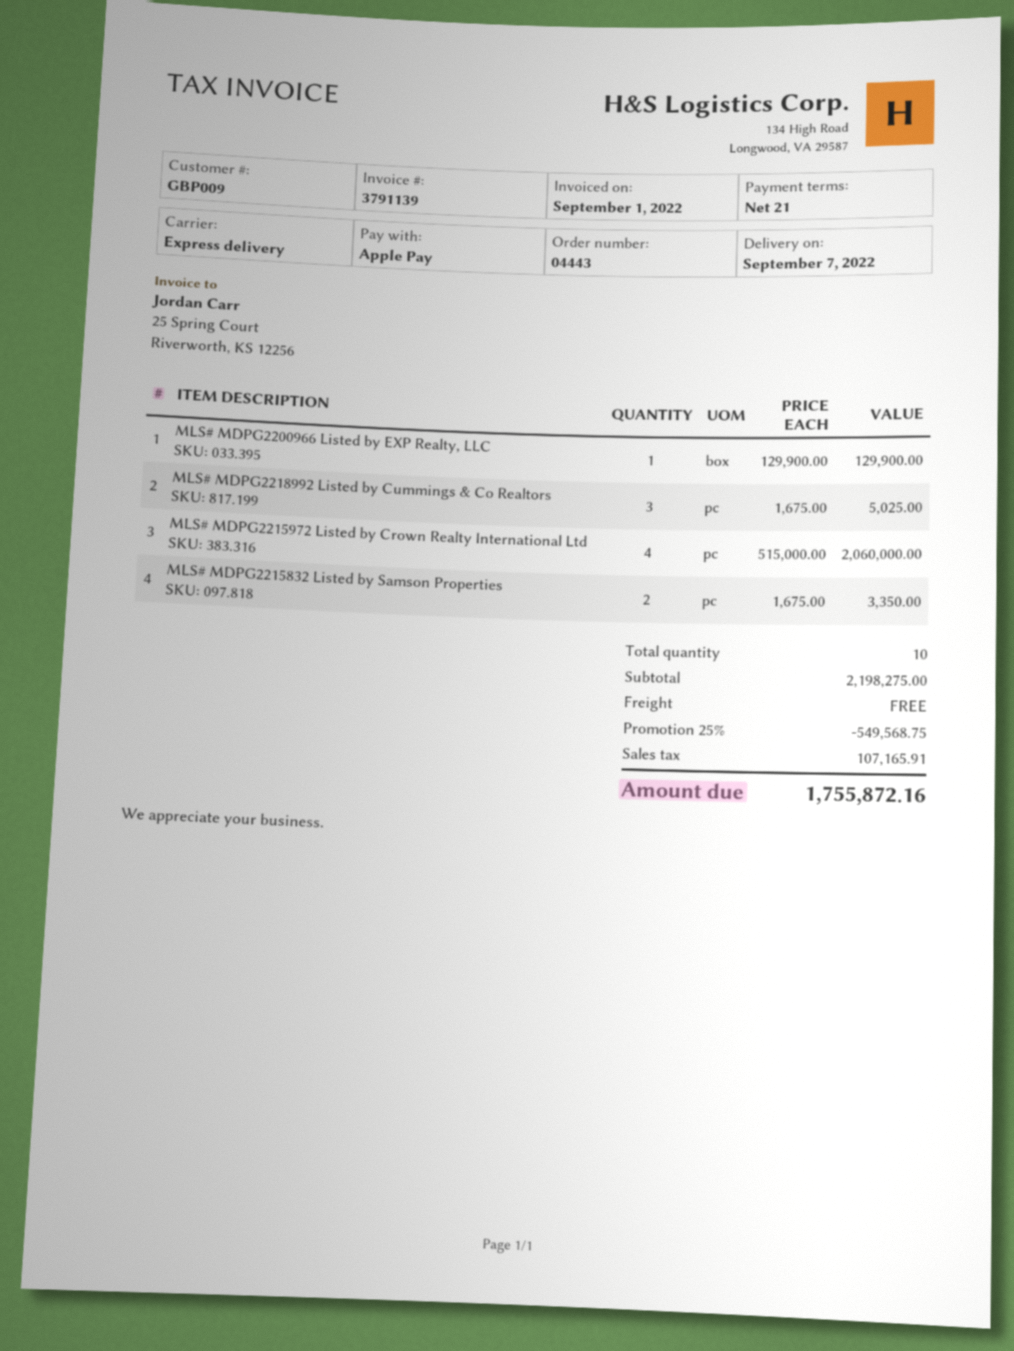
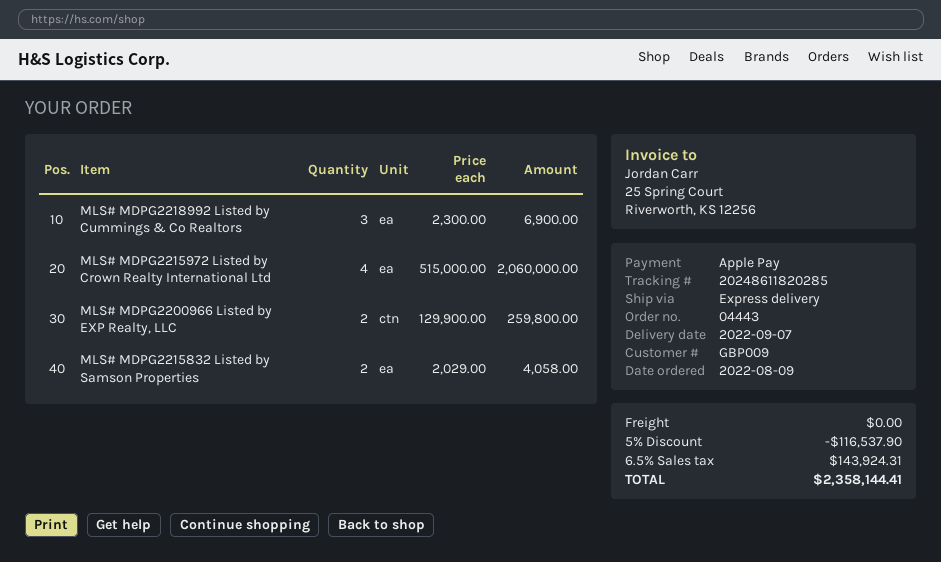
MLS# MDPG2200966 Listed by EXP Realty, LLC: 1 x 129900.00 = 129900.00 -> 2 x 129900.00 = 259800.00
MLS# MDPG2218992 Listed by Cummings & Co Realtors: 3 x 1675.00 = 5025.00 -> 3 x 2300.00 = 6900.00
MLS# MDPG2215832 Listed by Samson Properties: 2 x 1675.00 = 3350.00 -> 2 x 2029.00 = 4058.00
discount: 25% = 549568.75 -> 5% = 116537.90
tax: 107165.91 -> 143924.31
total: 1755872.16 -> 2358144.41

